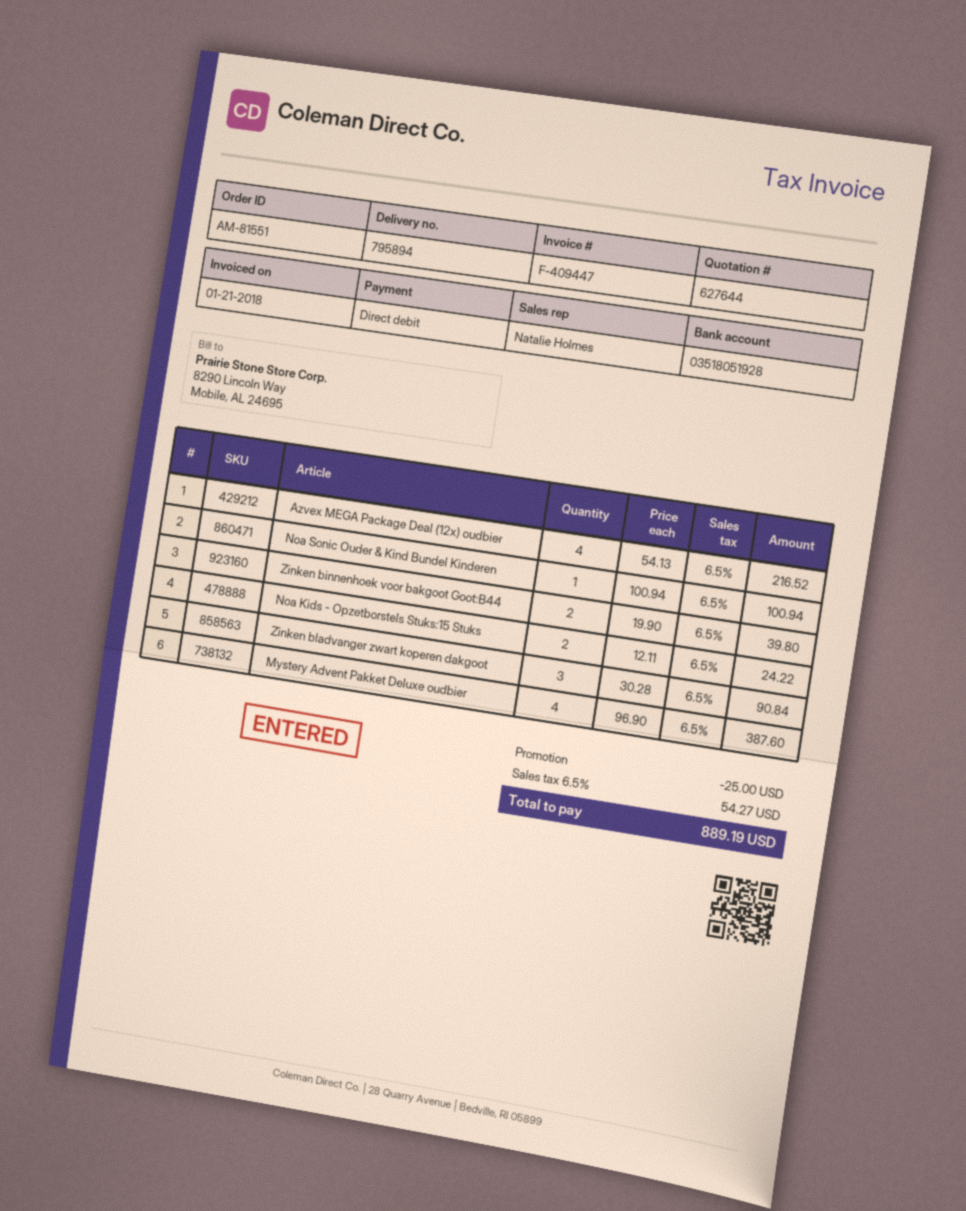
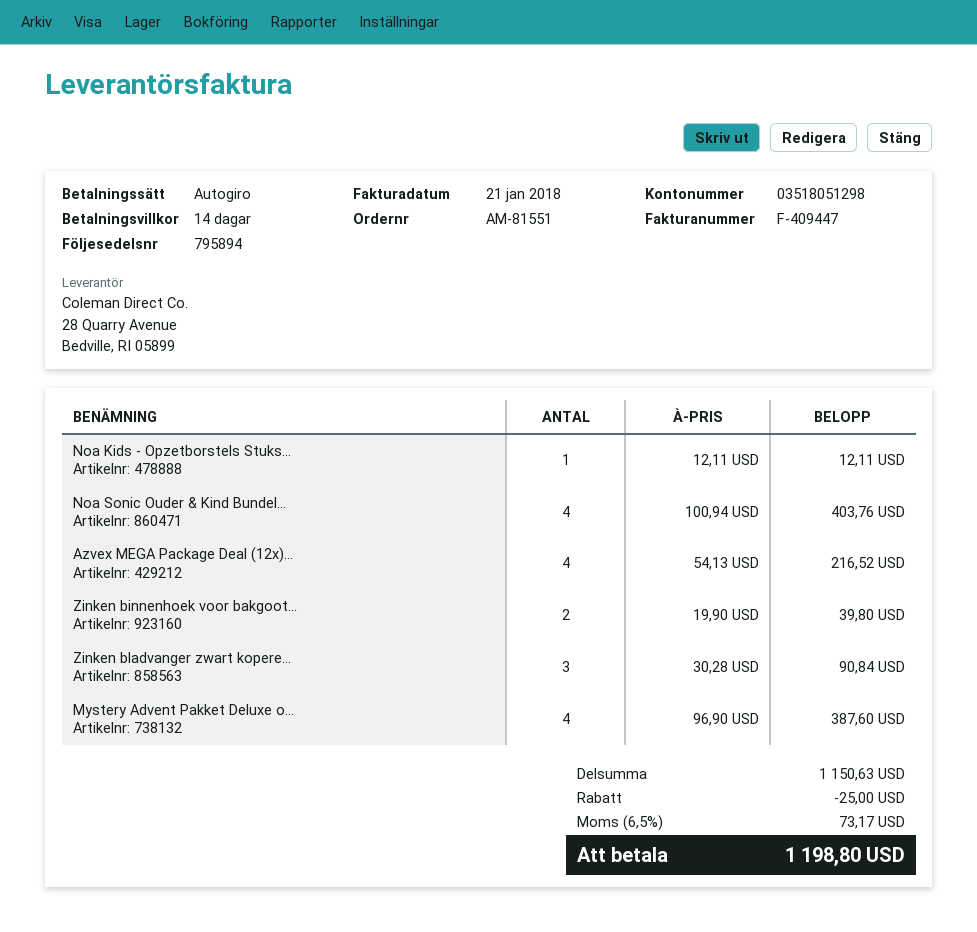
bank account: 03518051928 -> 03518051298
Noa Sonic Ouder & Kind Bundel Kinderen: 1 x 100.94 = 100.94 -> 4 x 100.94 = 403.76
Noa Kids - Opzetborstels Stuks:15 Stuks: 2 x 12.11 = 24.22 -> 1 x 12.11 = 12.11
tax: 6.5% = 54.27 -> 6.5% = 73.17
total: 889.19 -> 1198.80

